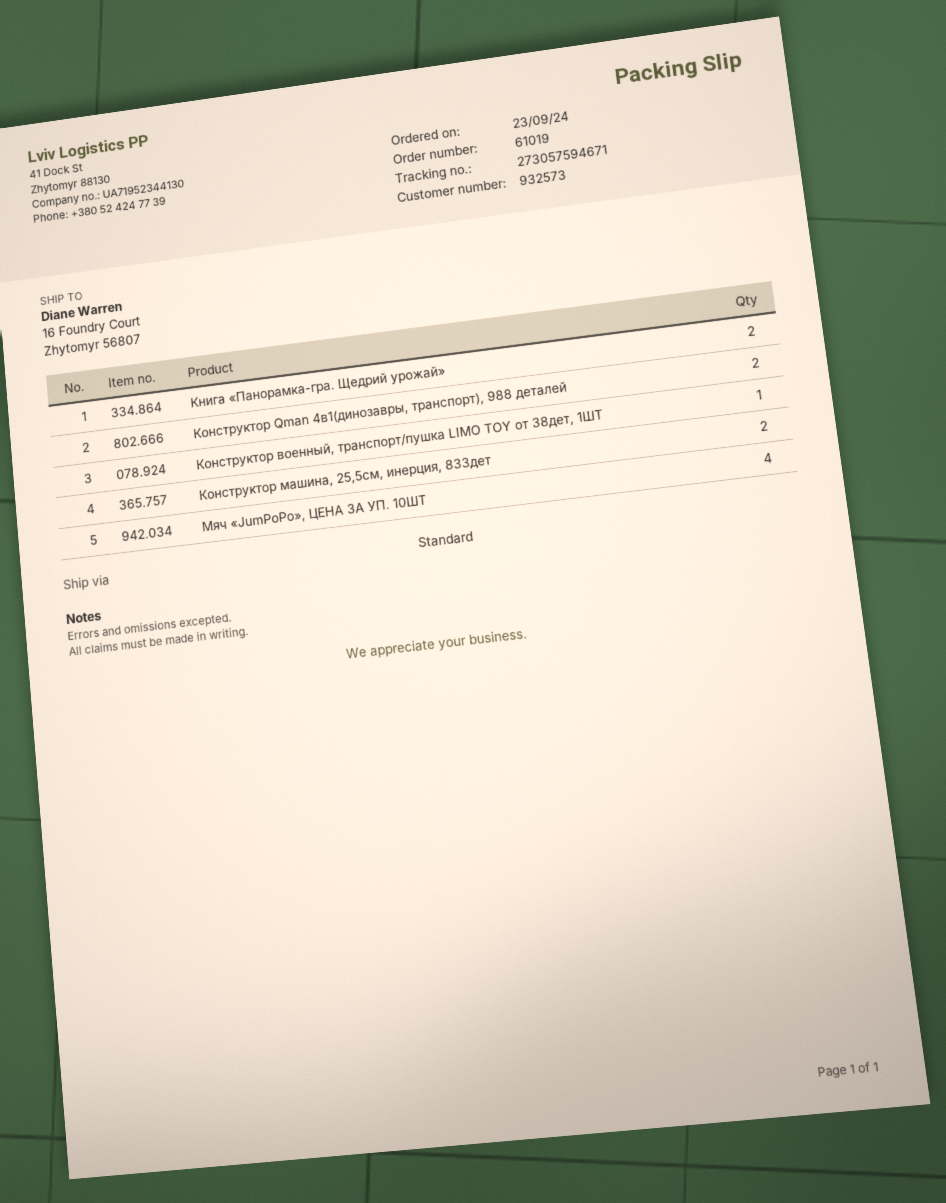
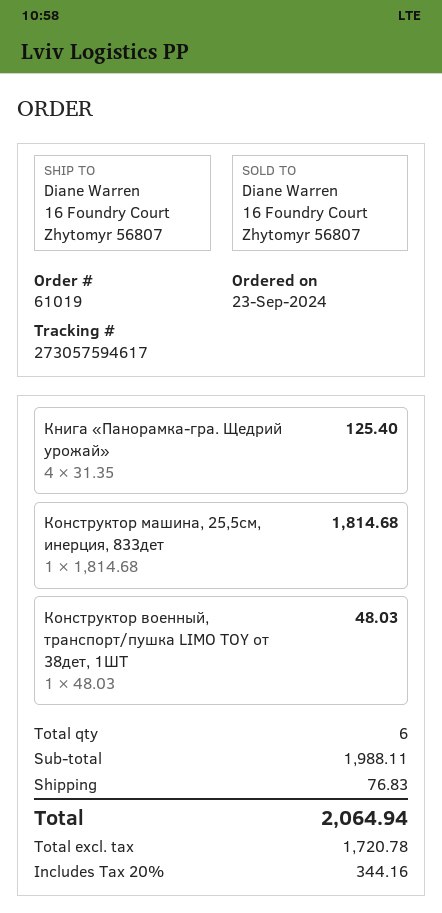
tracking number: 273057594671 -> 273057594617
Книга «Панорамка-гра. Щедрий урожай»: 2 -> 4
Конструктор Qman 4в1(динозавры, транспорт), 988 деталей: 2 -> none
Конструктор машина, 25,5см, инерция, 833дет: 2 -> 1
Мяч «JumPoPo», ЦЕНА ЗА УП. 10ШТ: 4 -> none

